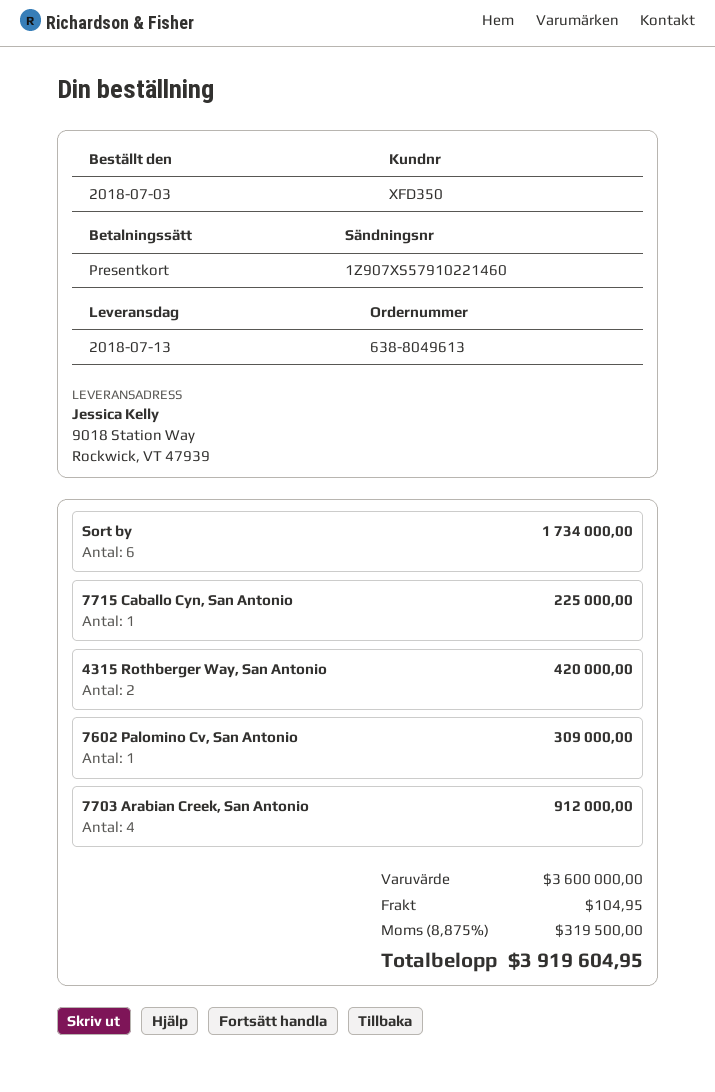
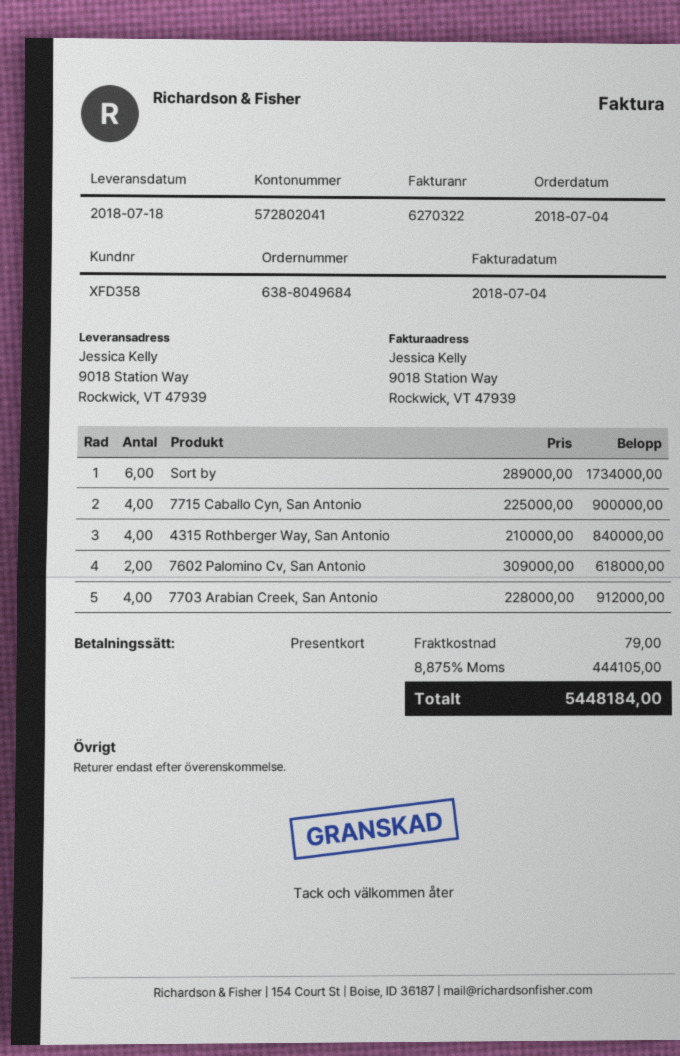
order number: 638-8049613 -> 638-8049684
order date: 2018-07-03 -> 2018-07-04
delivery date: 2018-07-13 -> 2018-07-18
customer number: XFD350 -> XFD358
7715 Caballo Cyn, San Antonio: 1 for 225000.00 -> 4 for 900000.00
4315 Rothberger Way, San Antonio: 2 for 420000.00 -> 4 for 840000.00
7602 Palomino Cv, San Antonio: 1 for 309000.00 -> 2 for 618000.00
shipping: 104.95 -> 79.00
tax: 8.875% = 319500.00 -> 8.875% = 444105.00
total: 3919604.95 -> 5448184.00

